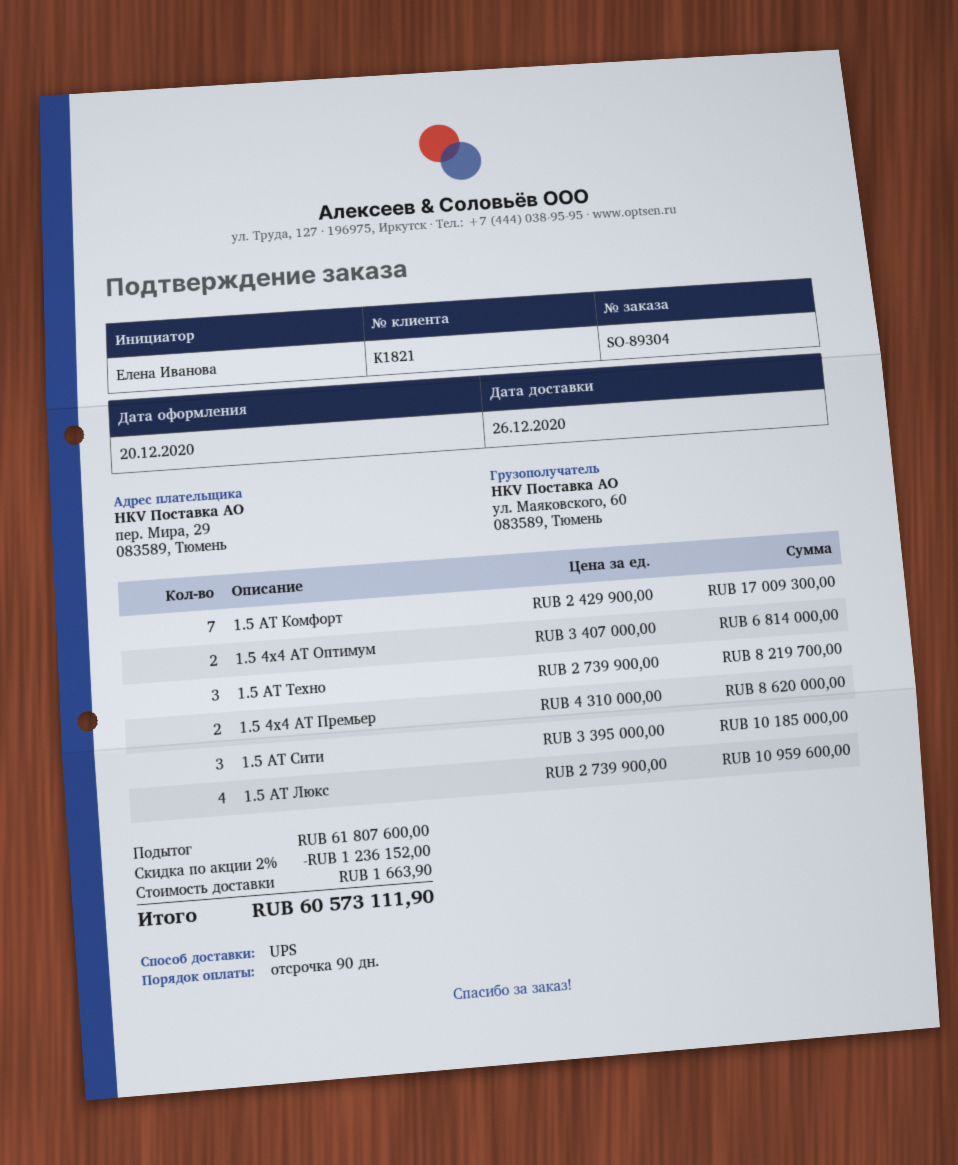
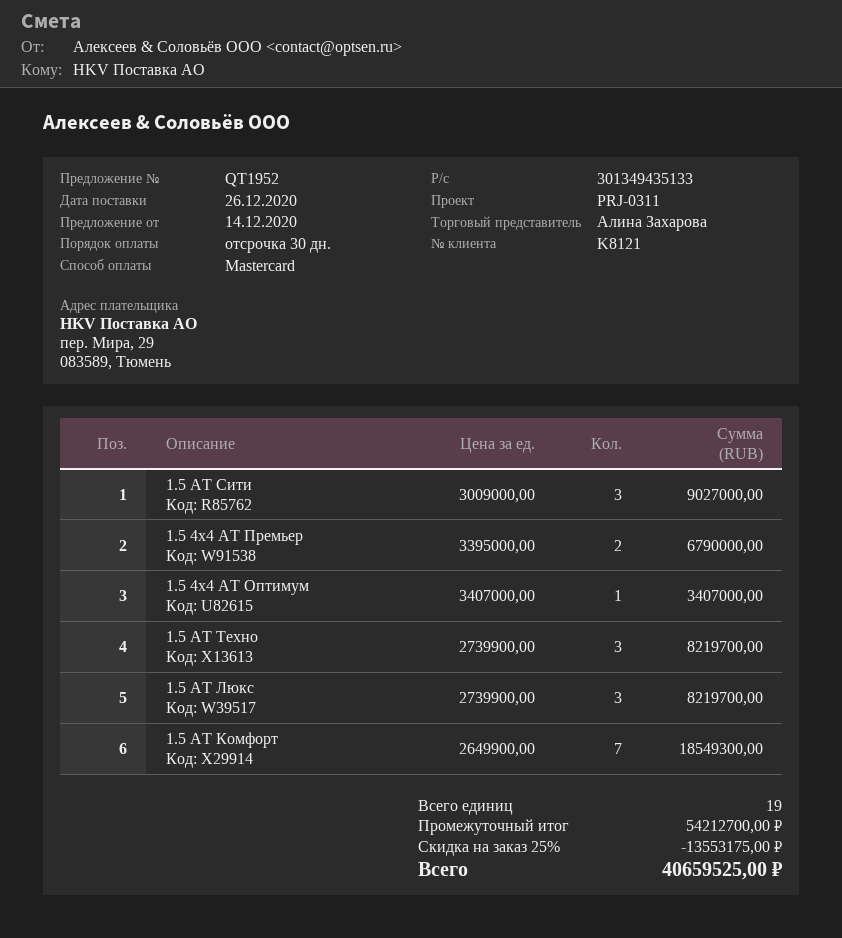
payment terms: 90 days -> 30 days
customer number: K1821 -> K8121
1.5 AT Комфорт: 7 x 2429900.00 = 17009300.00 -> 7 x 2649900.00 = 18549300.00
1.5 4x4 AT Оптимум: 2 x 3407000.00 = 6814000.00 -> 1 x 3407000.00 = 3407000.00
1.5 4x4 AT Премьер: 2 x 4310000.00 = 8620000.00 -> 2 x 3395000.00 = 6790000.00
1.5 AT Сити: 3 x 3395000.00 = 10185000.00 -> 3 x 3009000.00 = 9027000.00
1.5 AT Люкс: 4 x 2739900.00 = 10959600.00 -> 3 x 2739900.00 = 8219700.00
subtotal: 61807600.00 -> 54212700.00
discount: 2% = 1236152.00 -> 25% = 13553175.00
shipping: 1663.90 -> none
total: 60573111.90 -> 40659525.00

